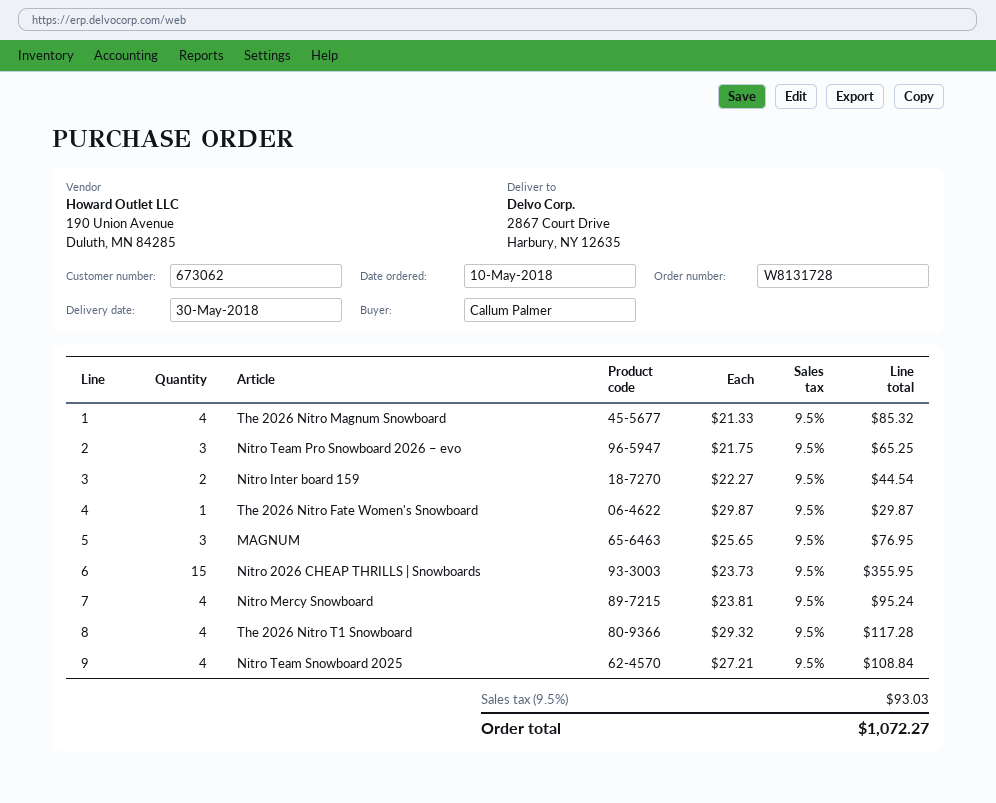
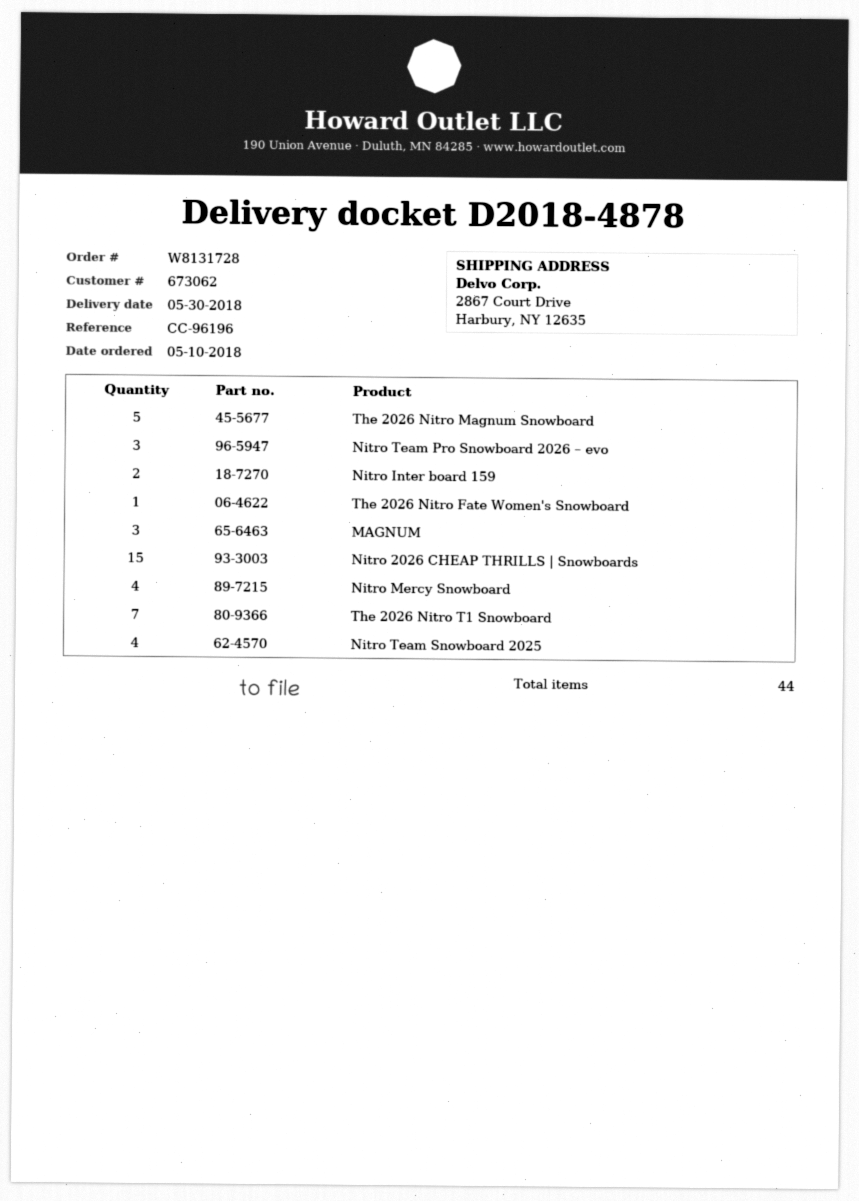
The 2026 Nitro Magnum Snowboard: 4 -> 5
The 2026 Nitro T1 Snowboard: 4 -> 7

